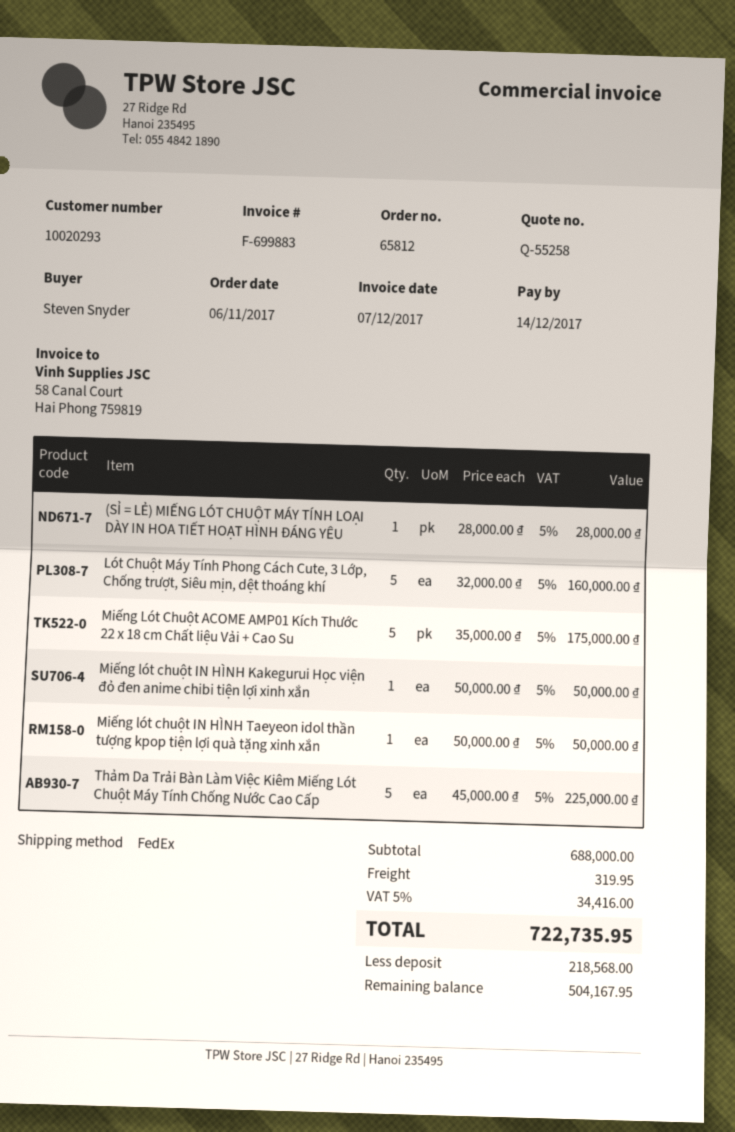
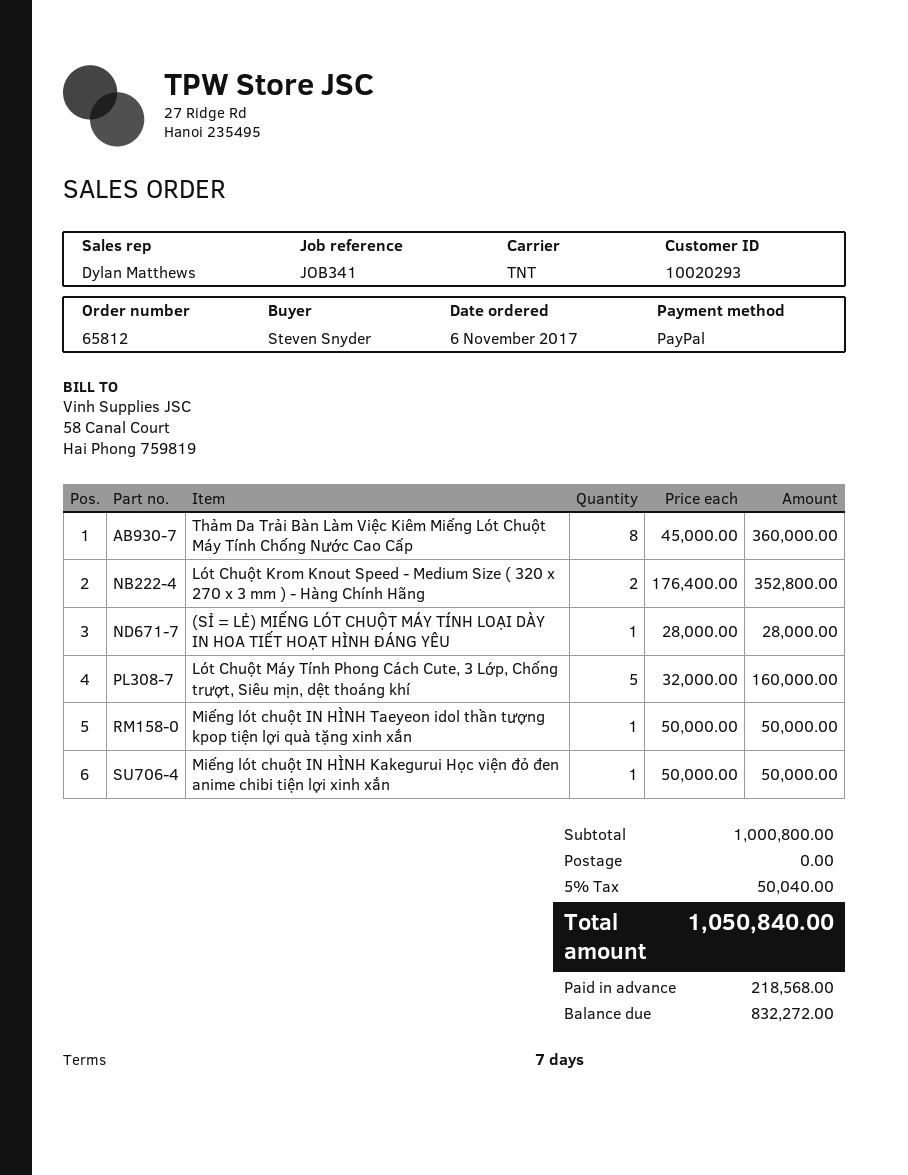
shipping method: FedEx -> TNT
Miếng Lót Chuột ACOME AMP01 Kích Thước 22 x 18 cm Chất liệu Vải + Cao Su: 5 x 35000.00 = 175000.00 -> none
Thảm Da Trải Bàn Làm Việc Kiêm Miếng Lót Chuột Máy Tính Chống Nước Cao Cấp: 5 x 45000.00 = 225000.00 -> 8 x 45000.00 = 360000.00
Lót Chuột Krom Knout Speed - Medium Size ( 320 x 270 x 3 mm ) - Hàng Chính Hãng: none -> 2 x 176400.00 = 352800.00
subtotal: 688000.00 -> 1000800.00
shipping: 319.95 -> 0.00
tax: 5% = 34416.00 -> 5% = 50040.00
total: 722735.95 -> 1050840.00
balance: 504167.95 -> 832272.00

